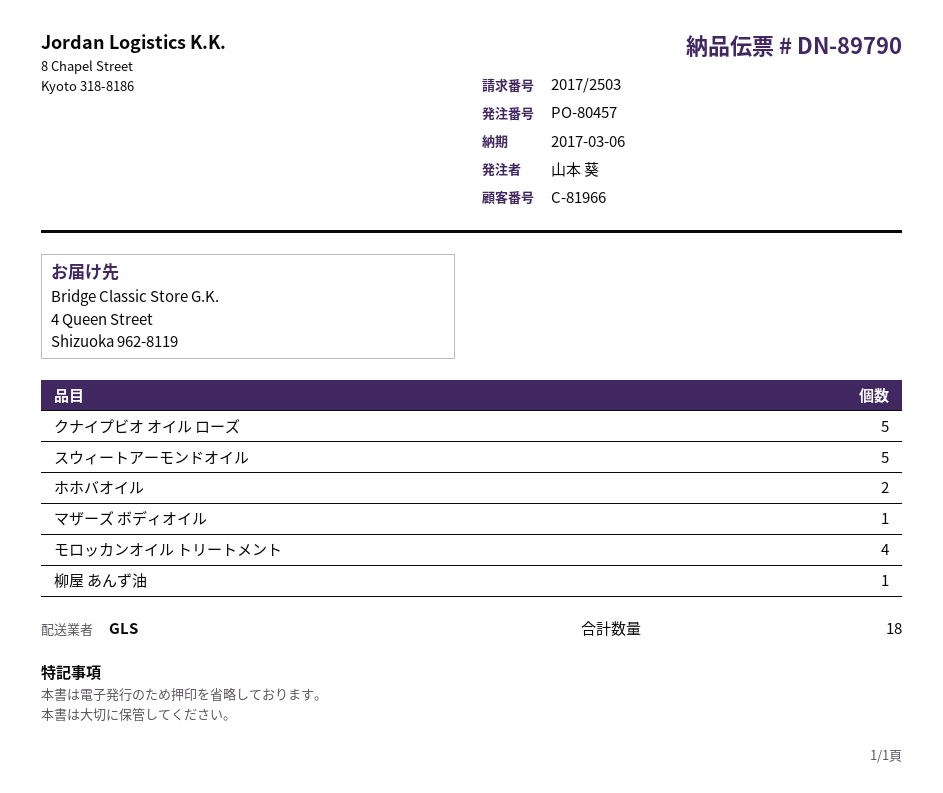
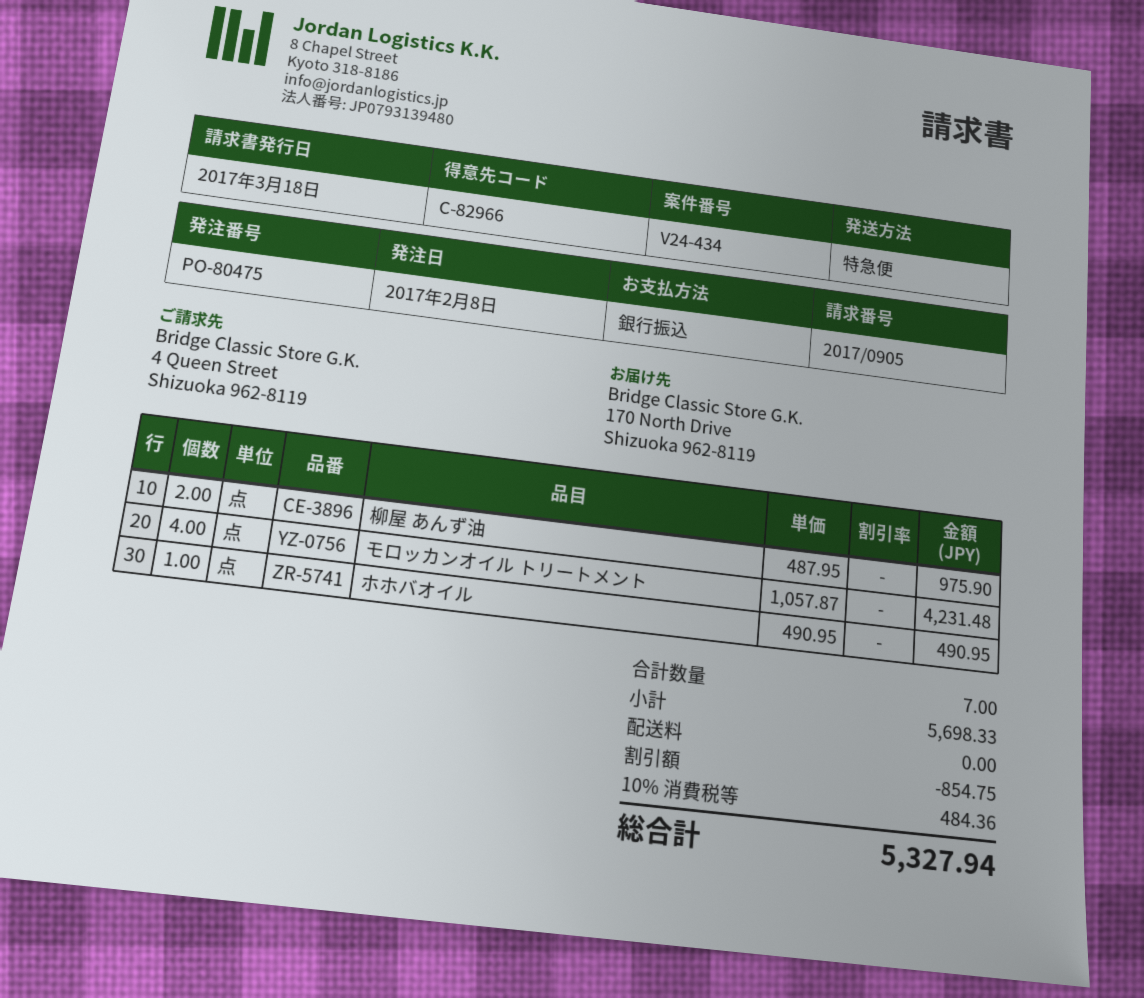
order number: PO-80457 -> PO-80475
invoice number: 2017/2503 -> 2017/0905
customer number: C-81966 -> C-82966
shipping method: GLS -> express
ship to: 4 Queen Street, Shizuoka 962-8119 -> 170 North Drive, Shizuoka 962-8119
クナイプビオ オイル ローズ: 5 -> none
スウィートアーモンドオイル: 5 -> none
ホホバオイル: 2 -> 1
マザーズ ボディオイル: 1 -> none
柳屋 あんず油: 1 -> 2
total quantity: 18 -> 7

